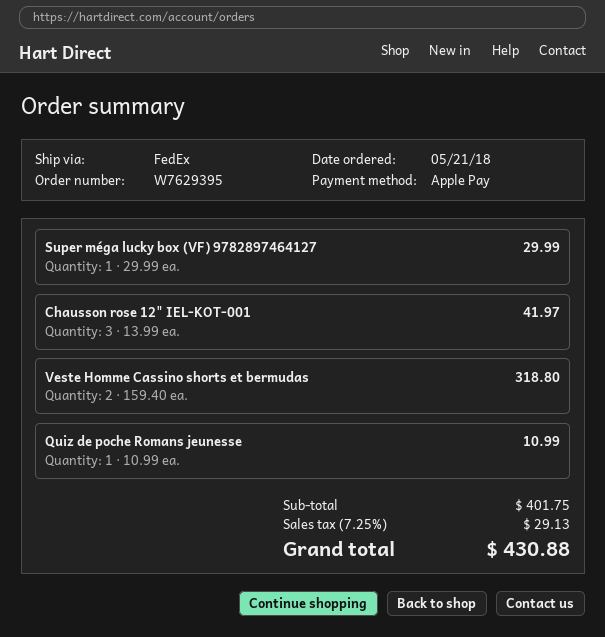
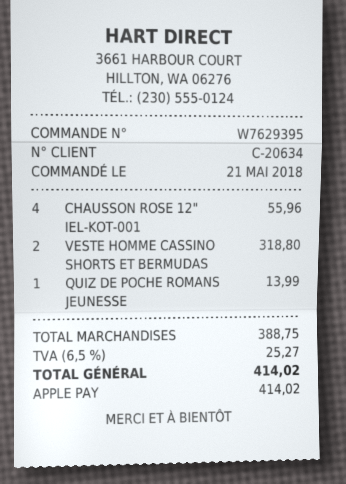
Super méga lucky box (VF) 9782897464127: 1 for 29.99 -> none
Chausson rose 12" IEL-KOT-001: 3 for 41.97 -> 4 for 55.96
Quiz de poche Romans jeunesse: 1 for 10.99 -> 1 for 13.99
subtotal: 401.75 -> 388.75
tax: 7.25% = 29.13 -> 6.5% = 25.27
total: 430.88 -> 414.02

